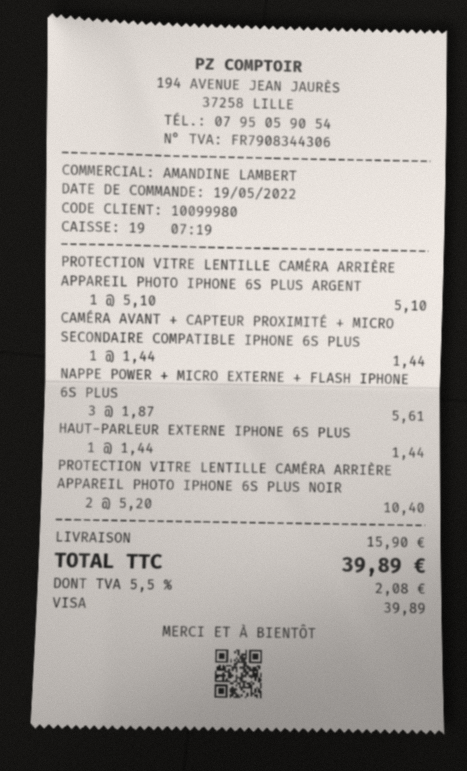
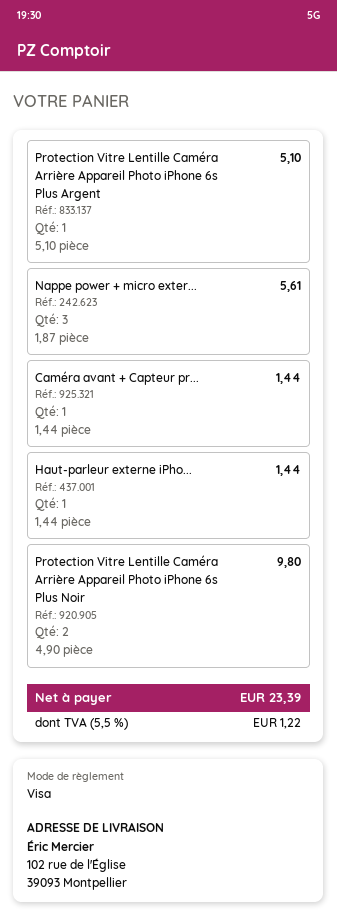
PROTECTION VITRE LENTILLE CAMÉRA ARRIÈRE APPAREIL PHOTO IPHONE 6S PLUS NOIR: 2 x 5.20 = 10.40 -> 2 x 4.90 = 9.80
shipping: 15.90 -> none
tax: 5.5% = 2.08 -> 5.5% = 1.22
total: 39.89 -> 23.39

